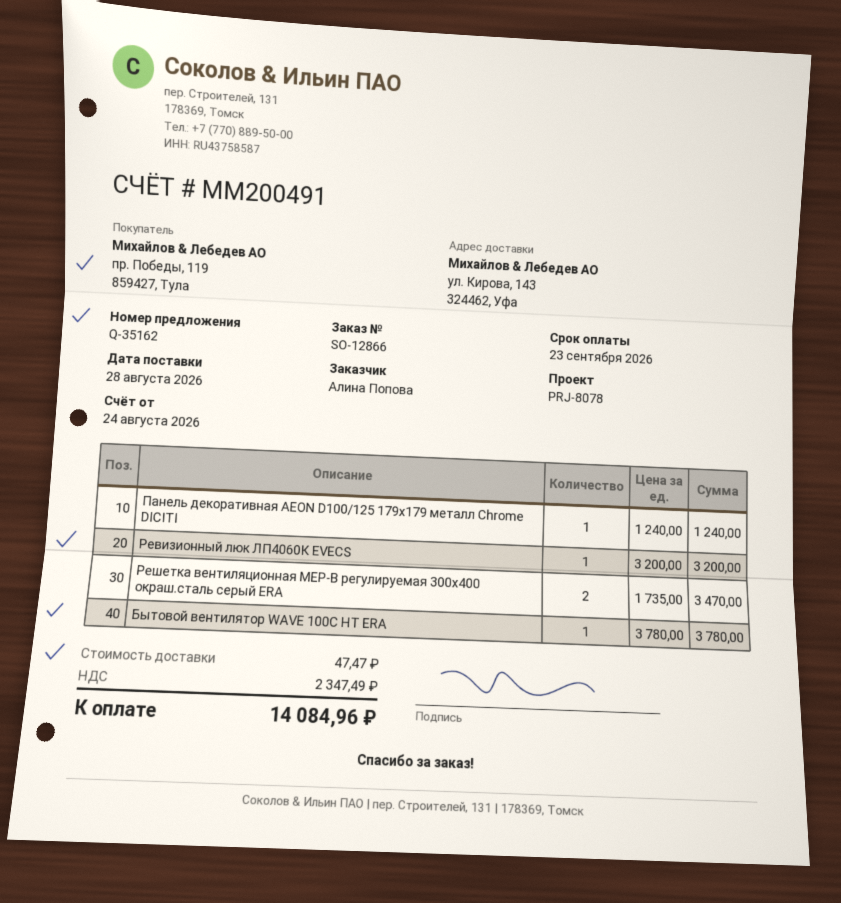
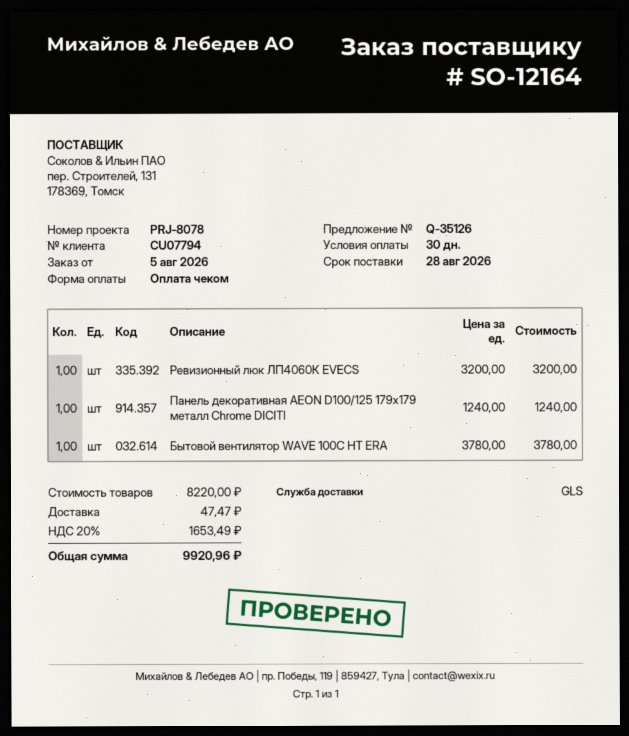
quote number: Q-35162 -> Q-35126
order number: SO-12866 -> SO-12164
Решетка вентиляционная МЕР-В регулируемая 300х400 окраш.сталь серый ERA: 2 x 1735.00 = 3470.00 -> none
tax: 2347.49 -> 1653.49
total: 14084.96 -> 9920.96

